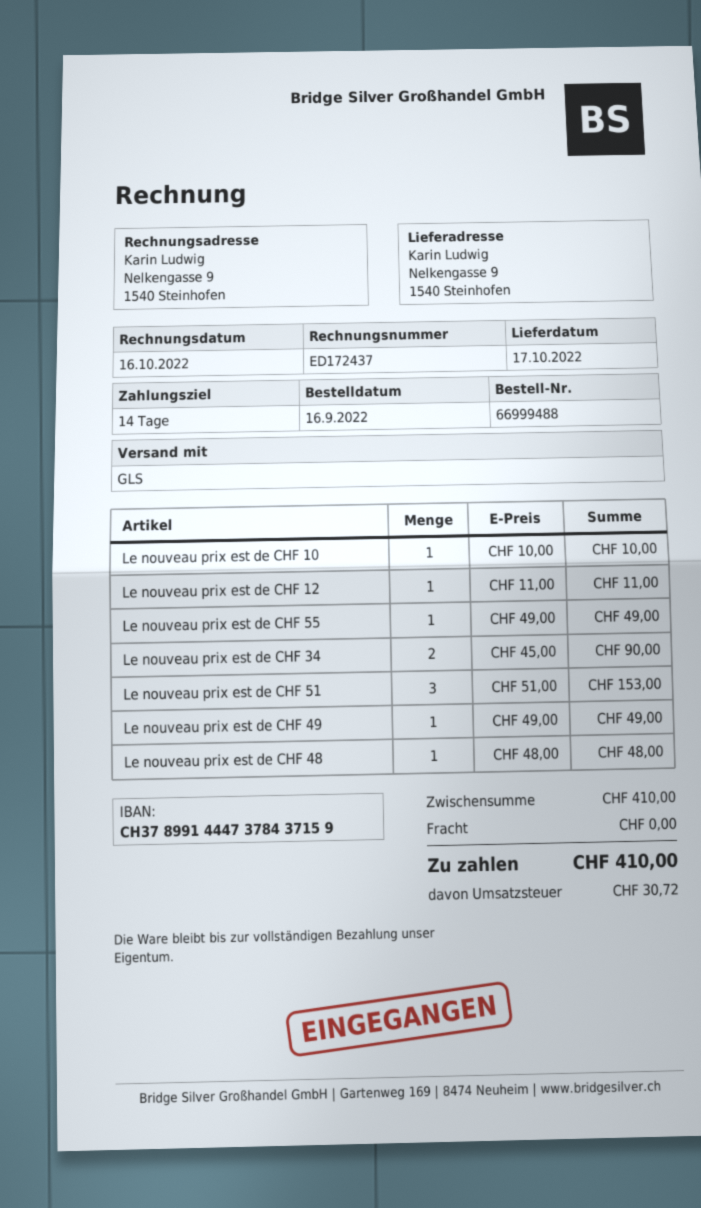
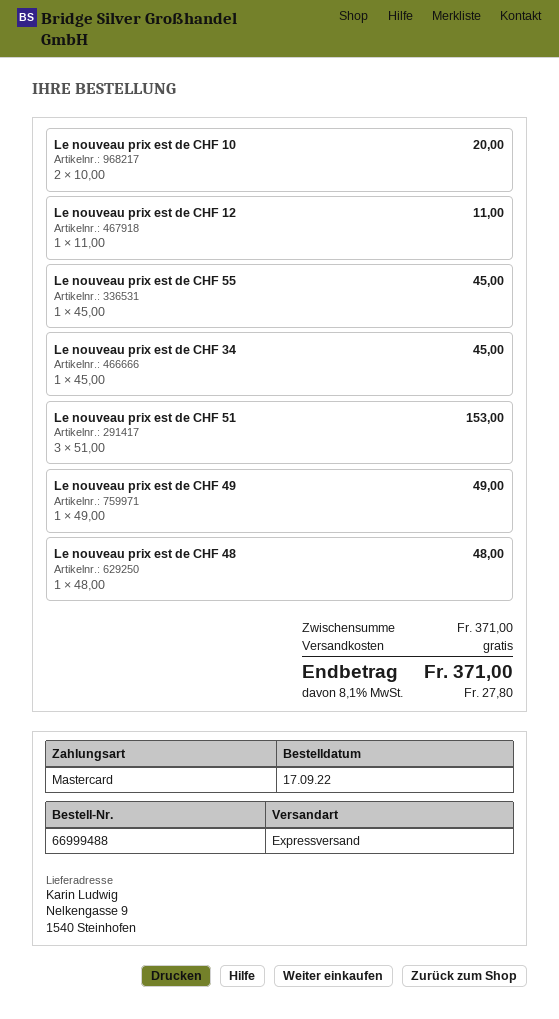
order date: 2022-09-16 -> 2022-09-17
shipping method: GLS -> express
Le nouveau prix est de CHF 10: 1 x 10.00 = 10.00 -> 2 x 10.00 = 20.00
Le nouveau prix est de CHF 55: 1 x 49.00 = 49.00 -> 1 x 45.00 = 45.00
Le nouveau prix est de CHF 34: 2 x 45.00 = 90.00 -> 1 x 45.00 = 45.00
subtotal: 410.00 -> 371.00
tax: 30.72 -> 27.80
total: 410.00 -> 371.00

